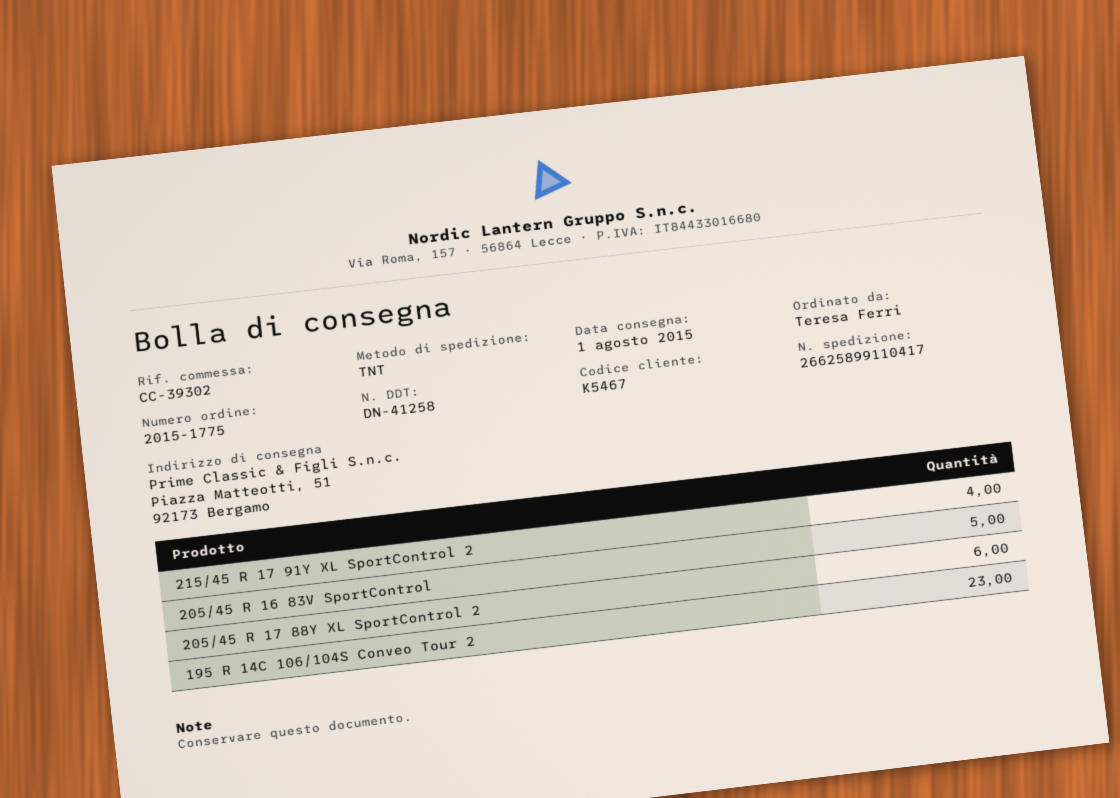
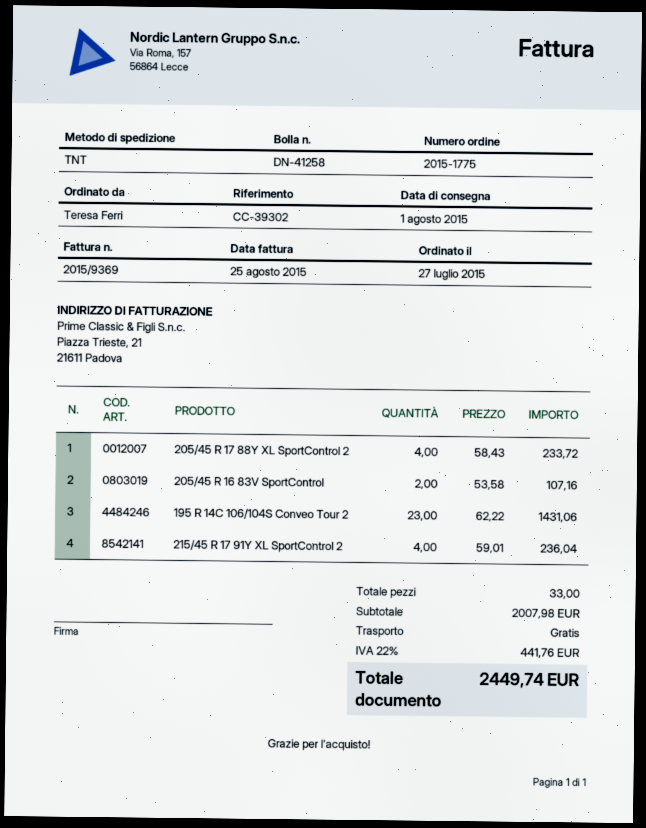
205/45 R 16 83V SportControl: 5 -> 2
205/45 R 17 88Y XL SportControl 2: 6 -> 4

